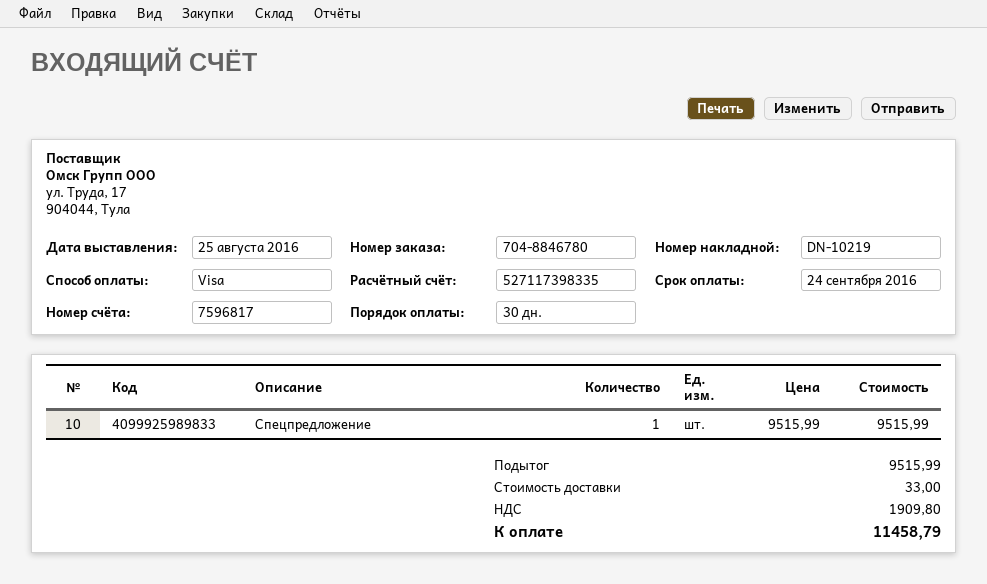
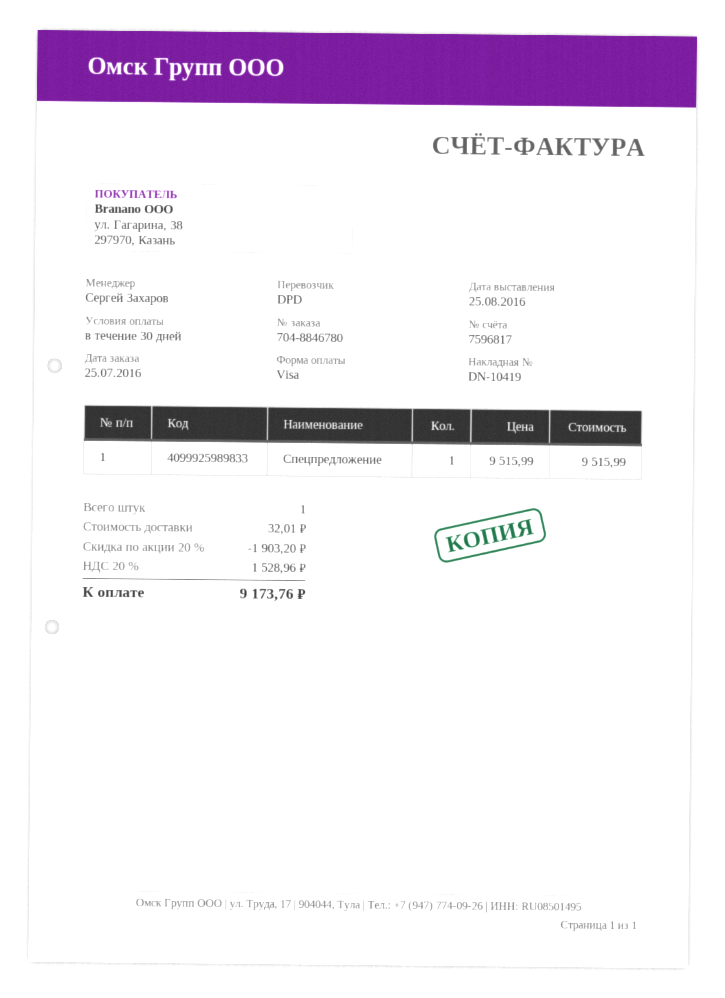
delivery note number: DN-10219 -> DN-10419
discount: none -> 20% = 1903.20
shipping: 33.00 -> 32.01
tax: 1909.80 -> 1528.96
total: 11458.79 -> 9173.76

